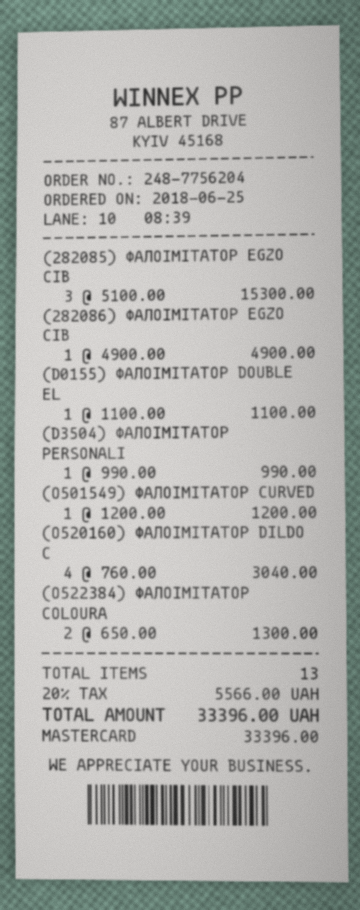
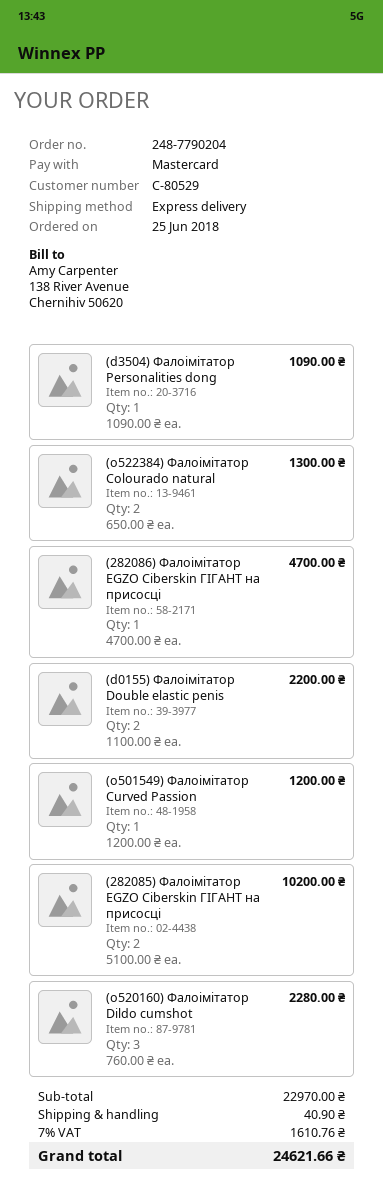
order number: 248-7756204 -> 248-7790204
(282085) ФАЛОІМІТАТОР EGZO CIB: 3 x 5100.00 = 15300.00 -> 2 x 5100.00 = 10200.00
(282086) ФАЛОІМІТАТОР EGZO CIB: 1 x 4900.00 = 4900.00 -> 1 x 4700.00 = 4700.00
(D0155) ФАЛОІМІТАТОР DOUBLE EL: 1 x 1100.00 = 1100.00 -> 2 x 1100.00 = 2200.00
(D3504) ФАЛОІМІТАТОР PERSONALI: 1 x 990.00 = 990.00 -> 1 x 1090.00 = 1090.00
(O520160) ФАЛОІМІТАТОР DILDO C: 4 x 760.00 = 3040.00 -> 3 x 760.00 = 2280.00
shipping: none -> 40.90
tax: 20% = 5566.00 -> 7% = 1610.76
total: 33396.00 -> 24621.66

